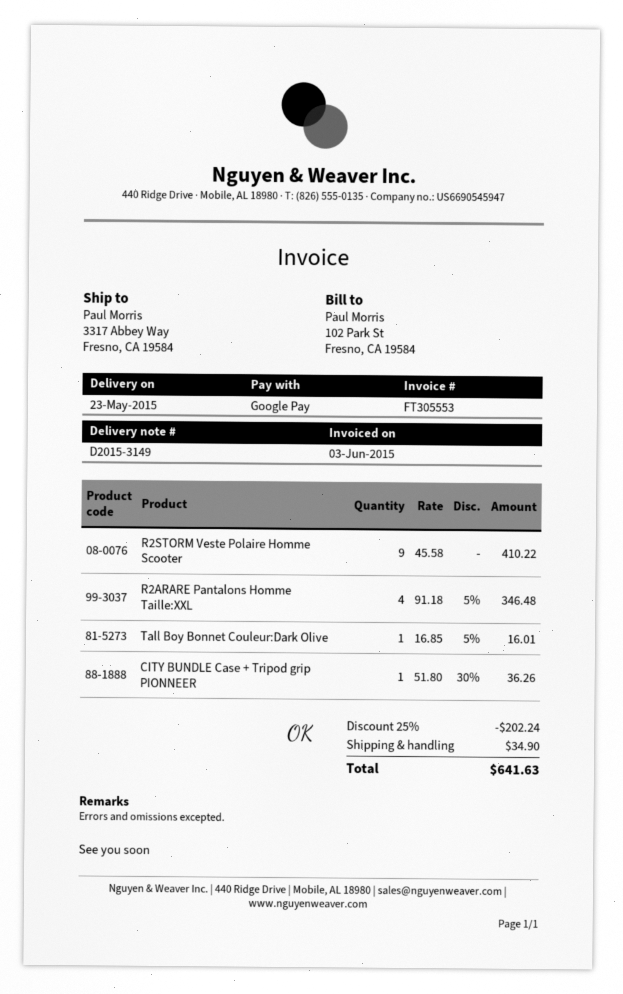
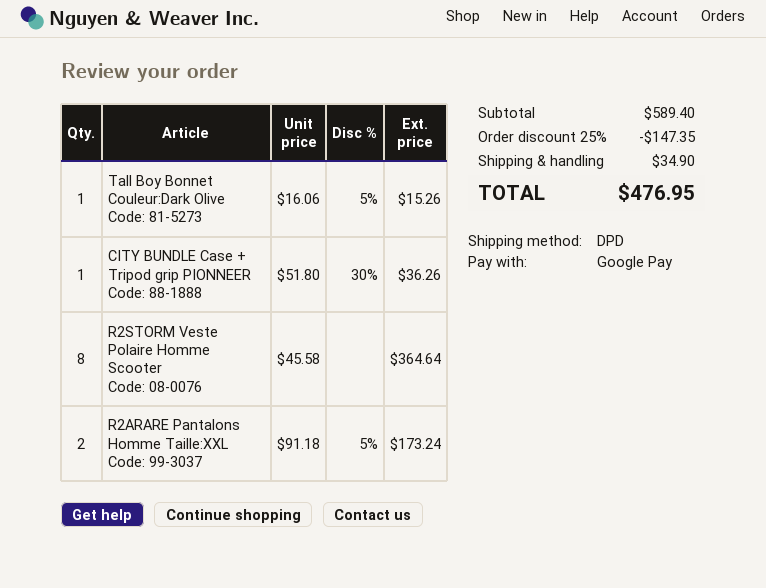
R2STORM Veste Polaire Homme Scooter: 9 x 45.58 = 410.22 -> 8 x 45.58 = 364.64
R2ARARE Pantalons Homme Taille:XXL: 4 x 91.18 - 5% = 346.48 -> 2 x 91.18 - 5% = 173.24
Tall Boy Bonnet Couleur:Dark Olive: 1 x 16.85 - 5% = 16.01 -> 1 x 16.06 - 5% = 15.26
discount: 25% = 202.24 -> 25% = 147.35
total: 641.63 -> 476.95

